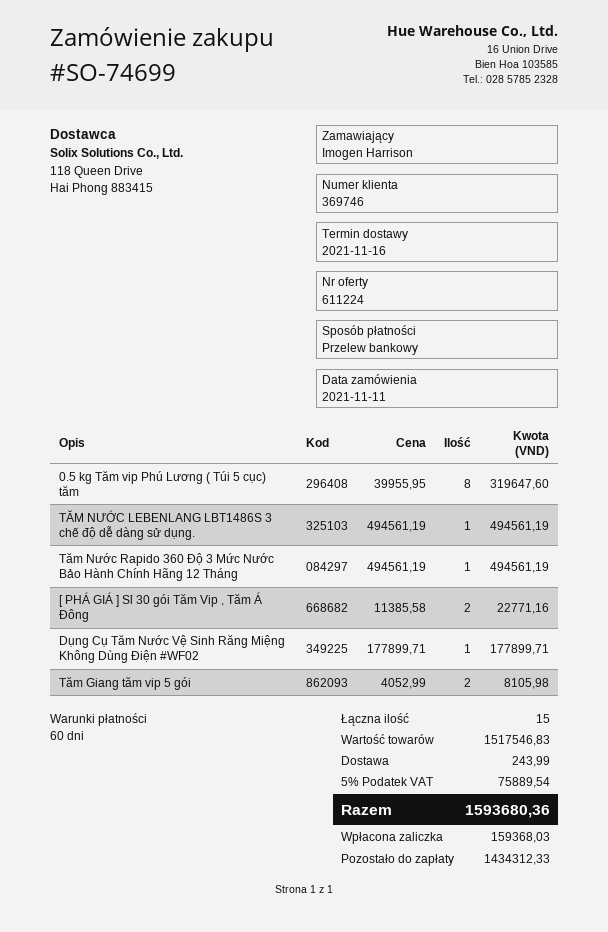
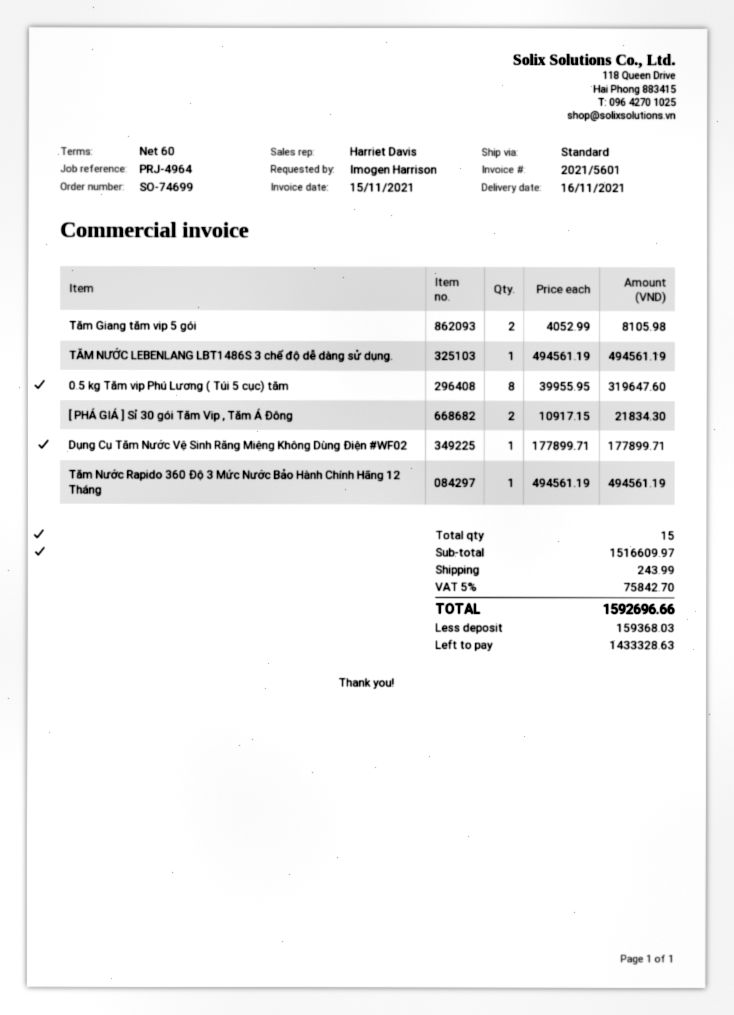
[ PHÁ GIÁ ] Sỉ 30 gói Tăm Vip , Tăm Á Đông: 2 x 11385.58 = 22771.16 -> 2 x 10917.15 = 21834.30
subtotal: 1517546.83 -> 1516609.97
tax: 5% = 75889.54 -> 5% = 75842.70
total: 1593680.36 -> 1592696.66
balance: 1434312.33 -> 1433328.63

